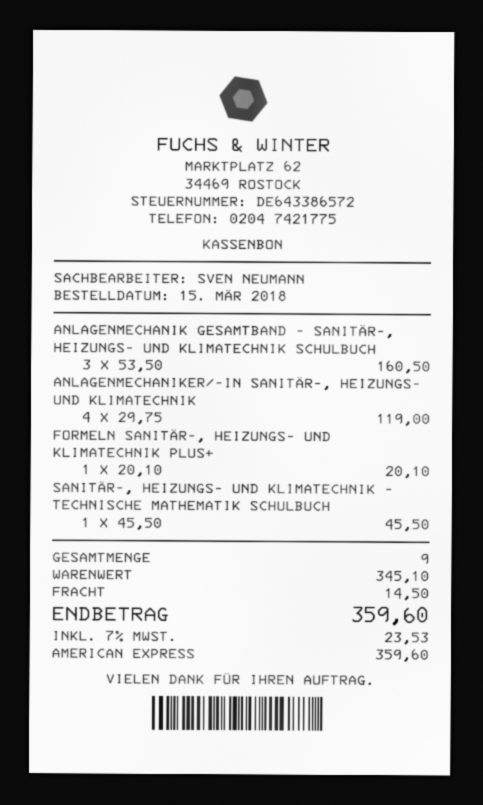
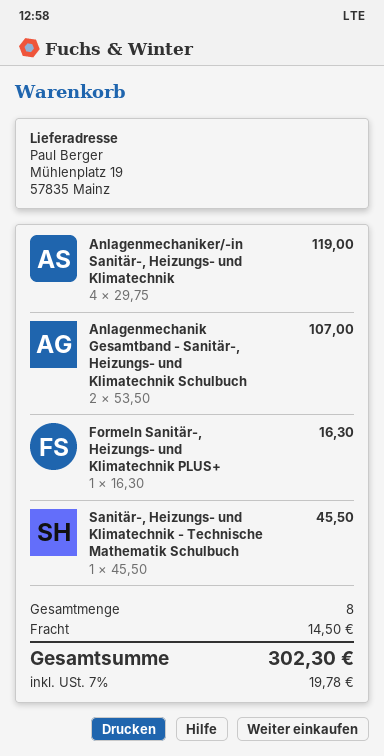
ANLAGENMECHANIK GESAMTBAND - SANITÄR-, HEIZUNGS- UND KLIMATECHNIK SCHULBUCH: 3 x 53.50 = 160.50 -> 2 x 53.50 = 107.00
FORMELN SANITÄR-, HEIZUNGS- UND KLIMATECHNIK PLUS+: 1 x 20.10 = 20.10 -> 1 x 16.30 = 16.30
total quantity: 9 -> 8
tax: 7% = 23.53 -> 7% = 19.78
total: 359.60 -> 302.30

